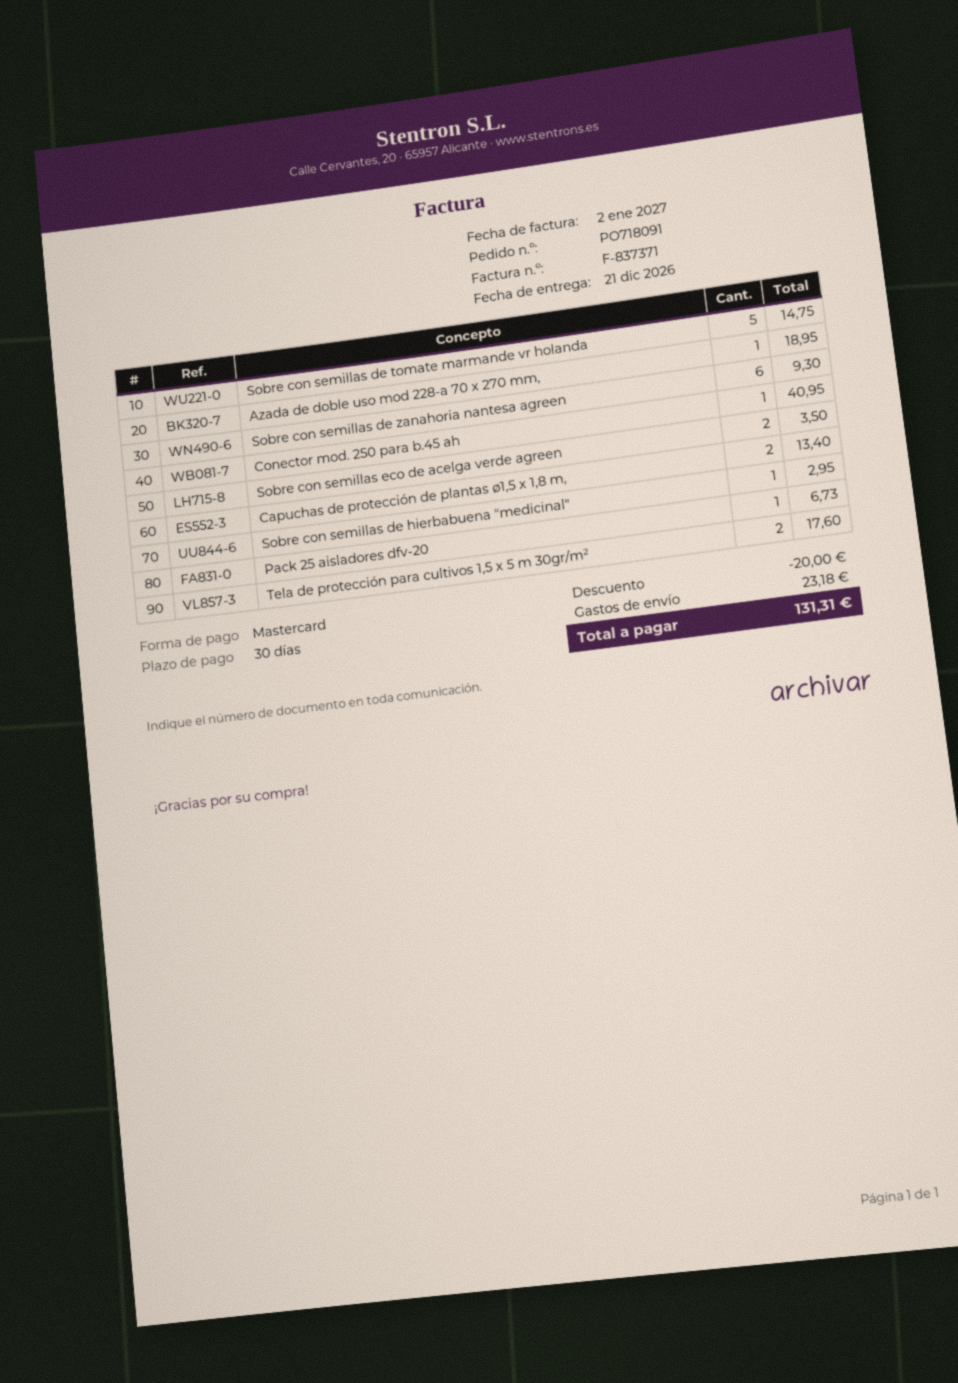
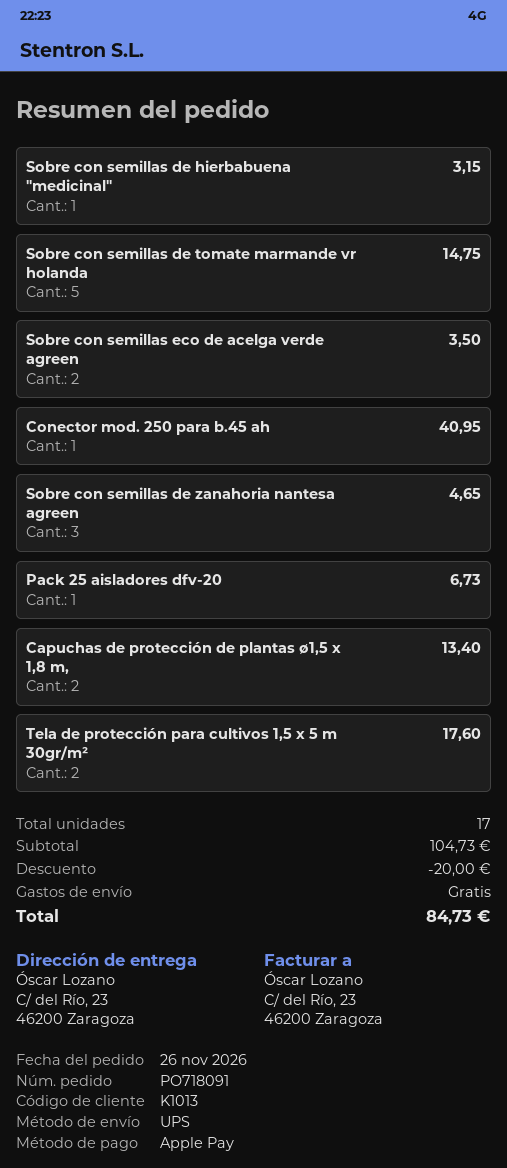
payment method: Mastercard -> Apple Pay
Azada de doble uso mod 228-a 70 x 270 mm,: 1 for 18.95 -> none
Sobre con semillas de zanahoria nantesa agreen: 6 for 9.30 -> 3 for 4.65
Sobre con semillas de hierbabuena "medicinal": 1 for 2.95 -> 1 for 3.15
shipping: 23.18 -> 0.00
total: 131.31 -> 84.73

